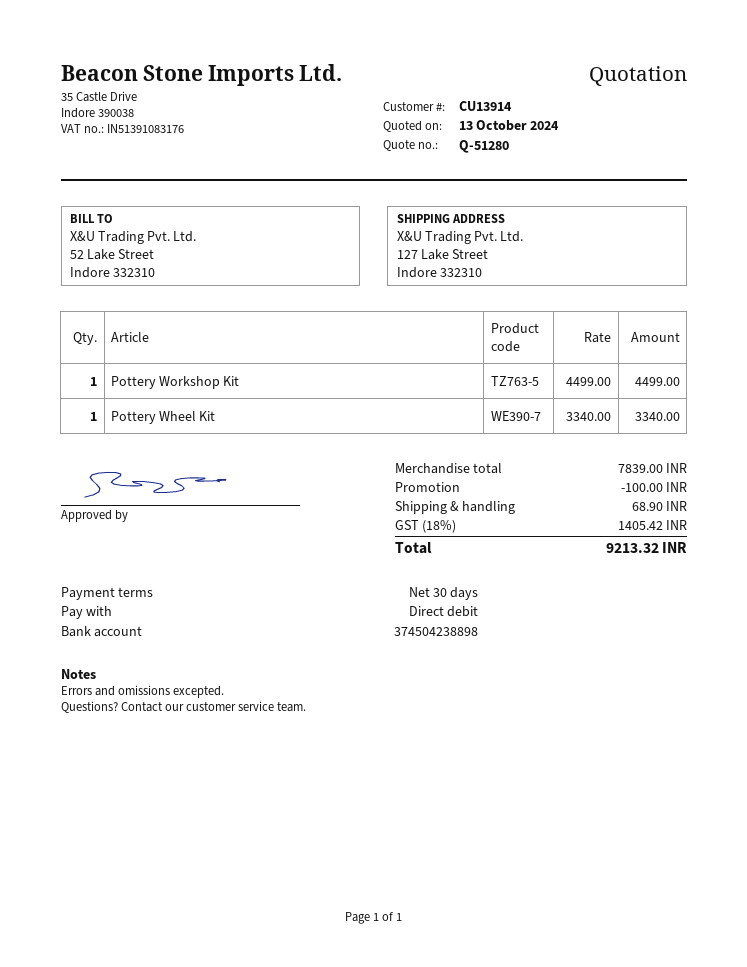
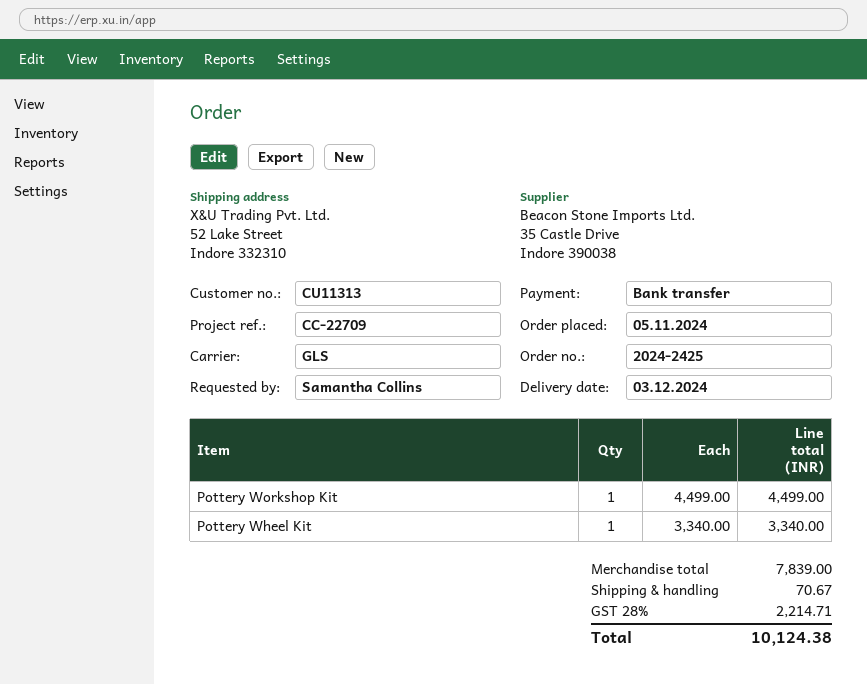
customer number: CU13914 -> CU11313
payment method: direct debit -> bank transfer
ship to: 127 Lake Street, Indore 332310 -> 52 Lake Street, Indore 332310
discount: 100.00 -> none
shipping: 68.90 -> 70.67
tax: 18% = 1405.42 -> 28% = 2214.71
total: 9213.32 -> 10124.38

